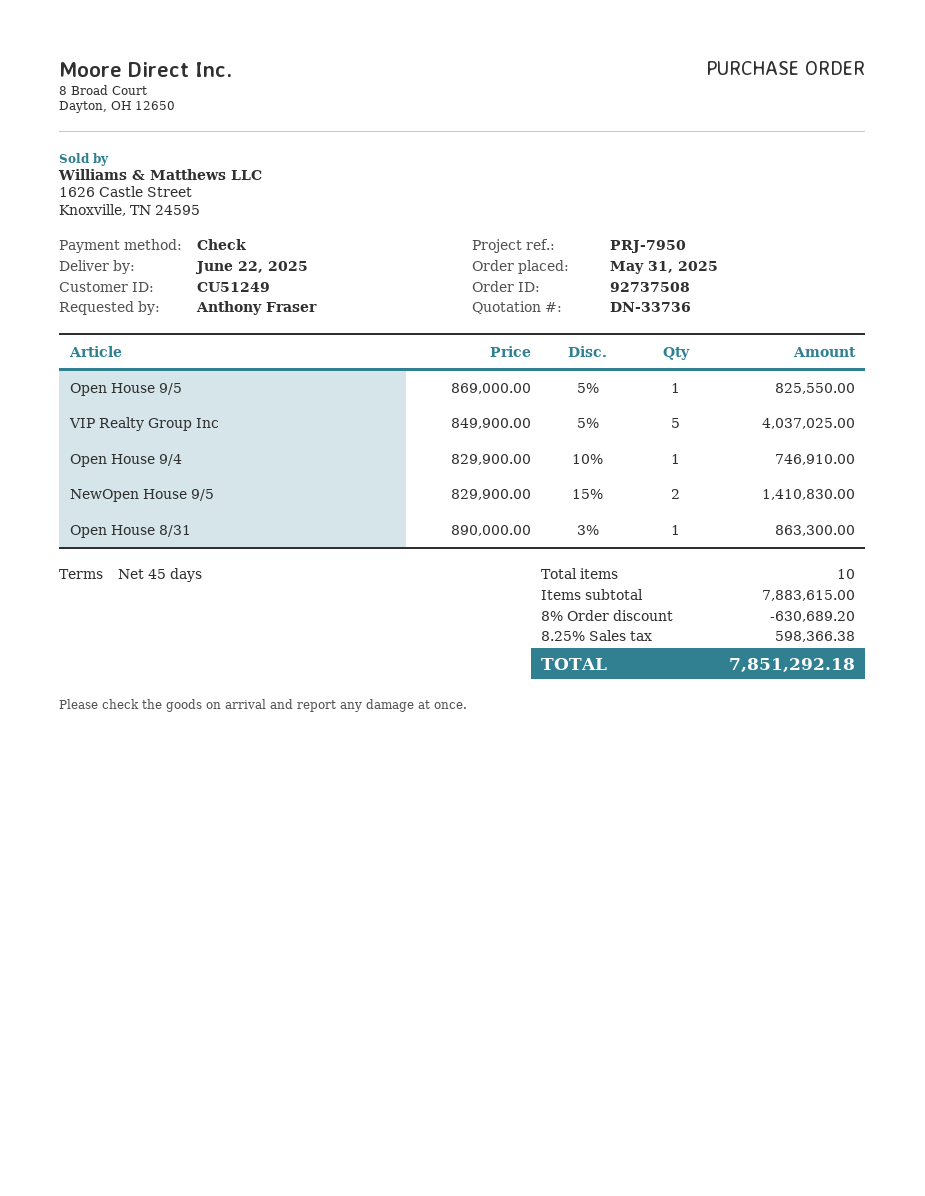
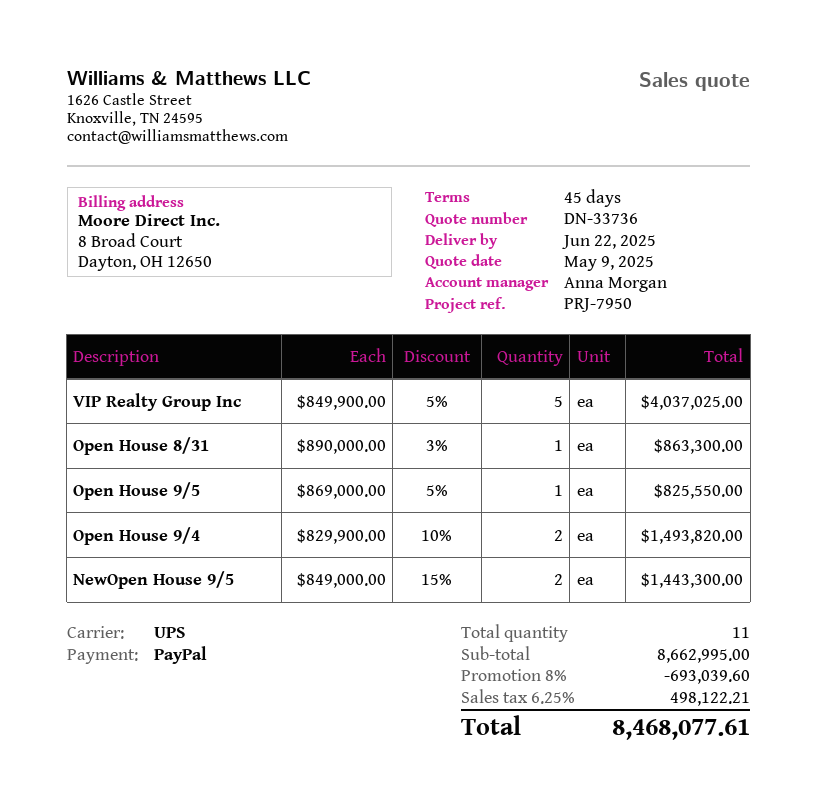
payment method: cheque -> PayPal
Open House 9/4: 1 x 829900.00 - 10% = 746910.00 -> 2 x 829900.00 - 10% = 1493820.00
NewOpen House 9/5: 2 x 829900.00 - 15% = 1410830.00 -> 2 x 849000.00 - 15% = 1443300.00
total quantity: 10 -> 11
subtotal: 7883615.00 -> 8662995.00
discount: 8% = 630689.20 -> 8% = 693039.60
tax: 8.25% = 598366.38 -> 6.25% = 498122.21
total: 7851292.18 -> 8468077.61

